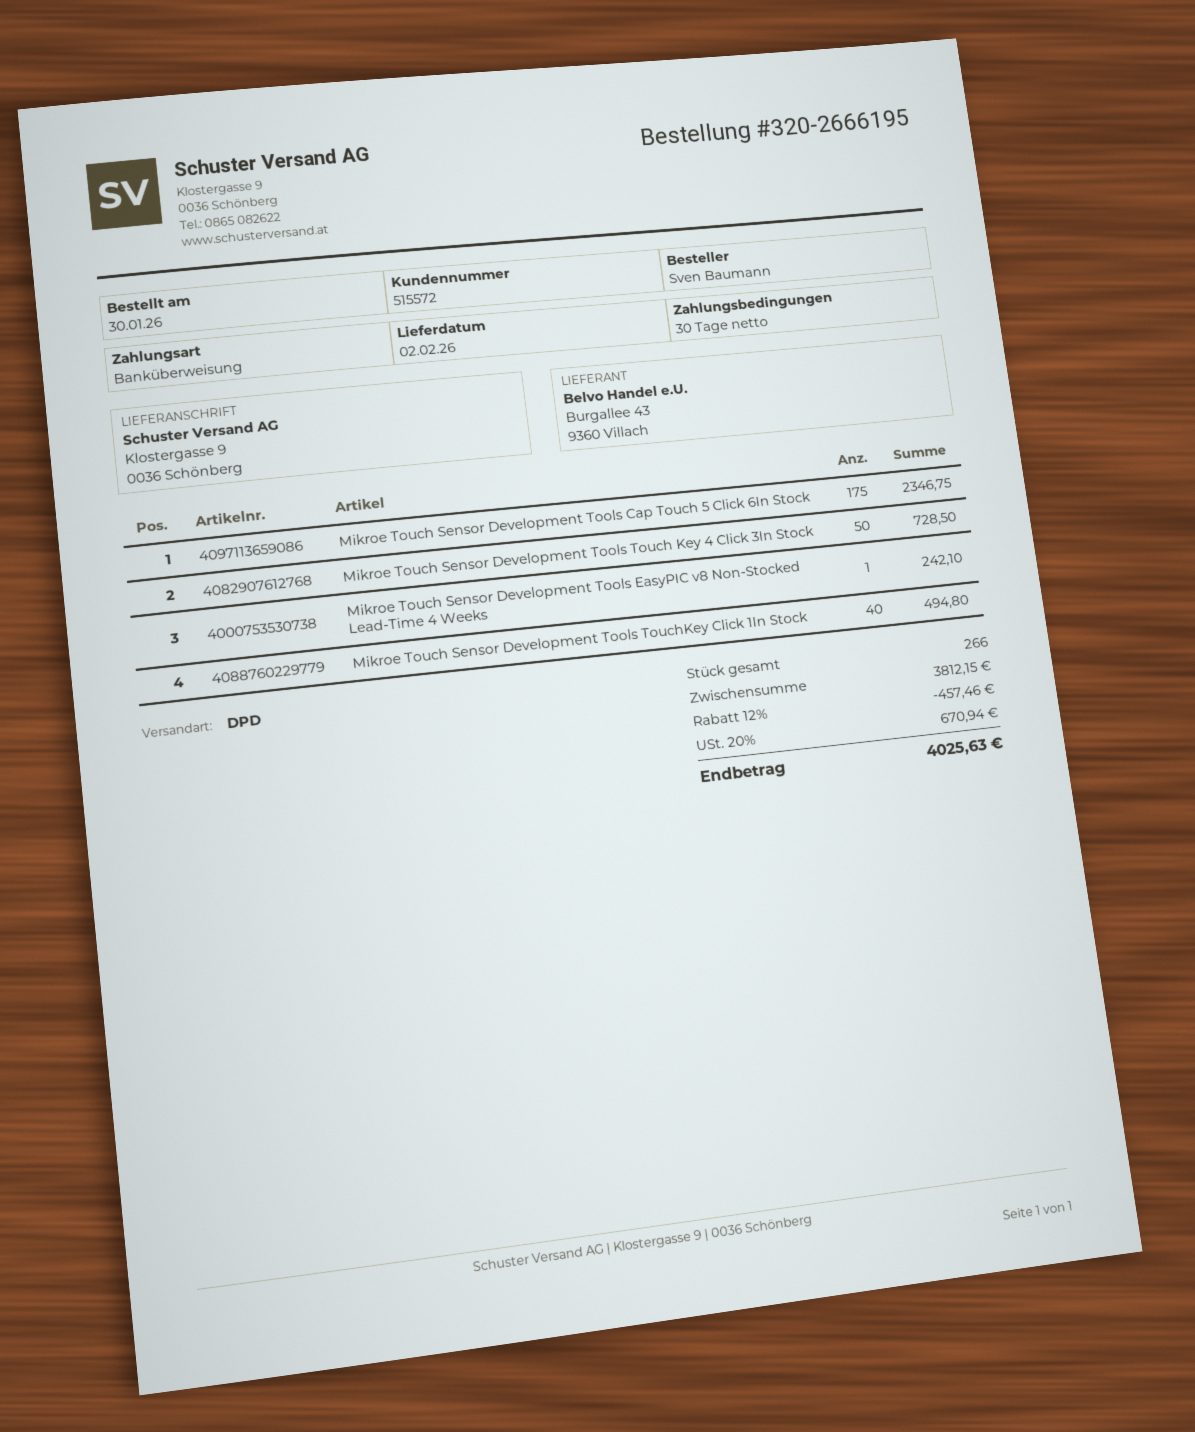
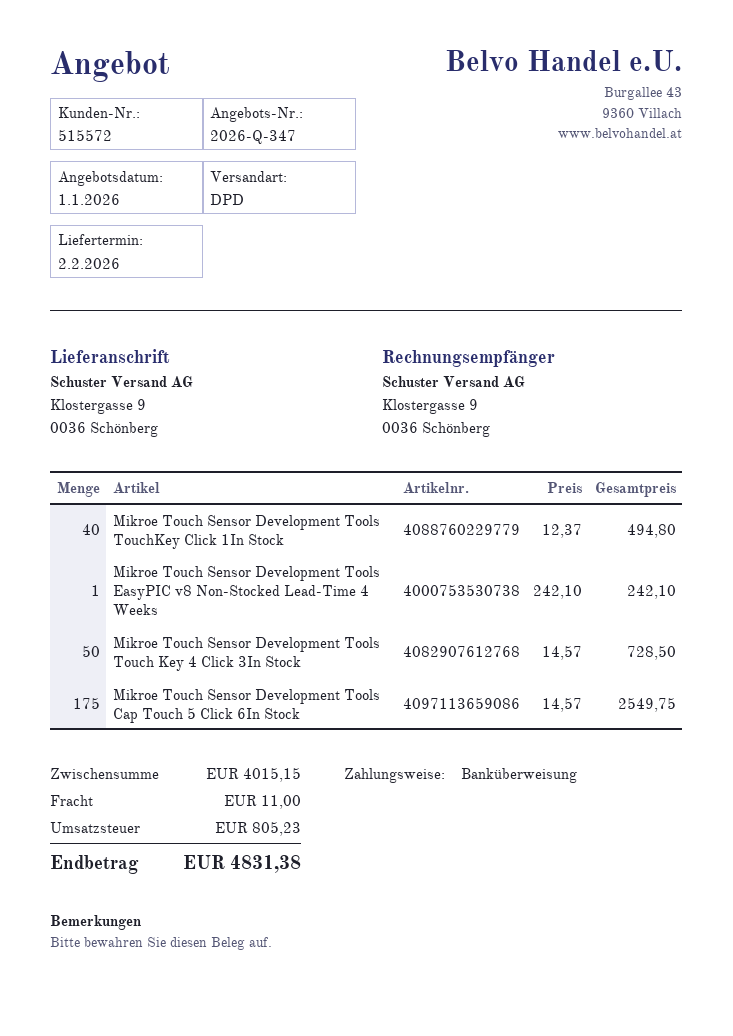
Mikroe Touch Sensor Development Tools Cap Touch 5 Click 6In Stock: 175 for 2346.75 -> 175 for 2549.75
subtotal: 3812.15 -> 4015.15
discount: 12% = 457.46 -> none
shipping: none -> 11.00
tax: 670.94 -> 805.23
total: 4025.63 -> 4831.38

